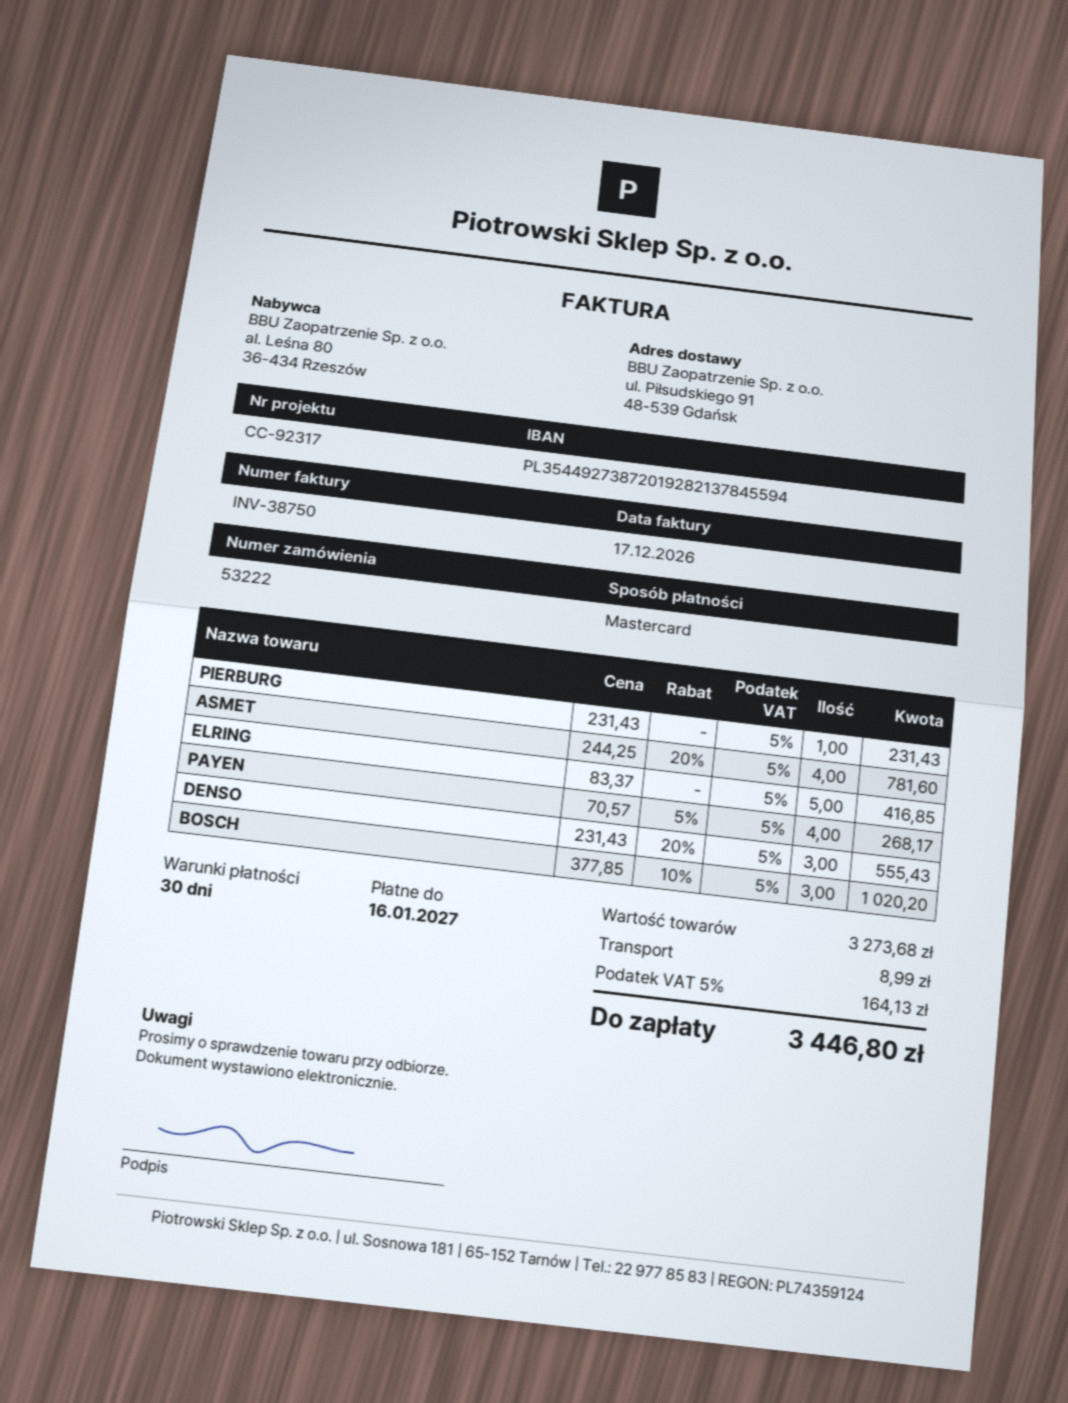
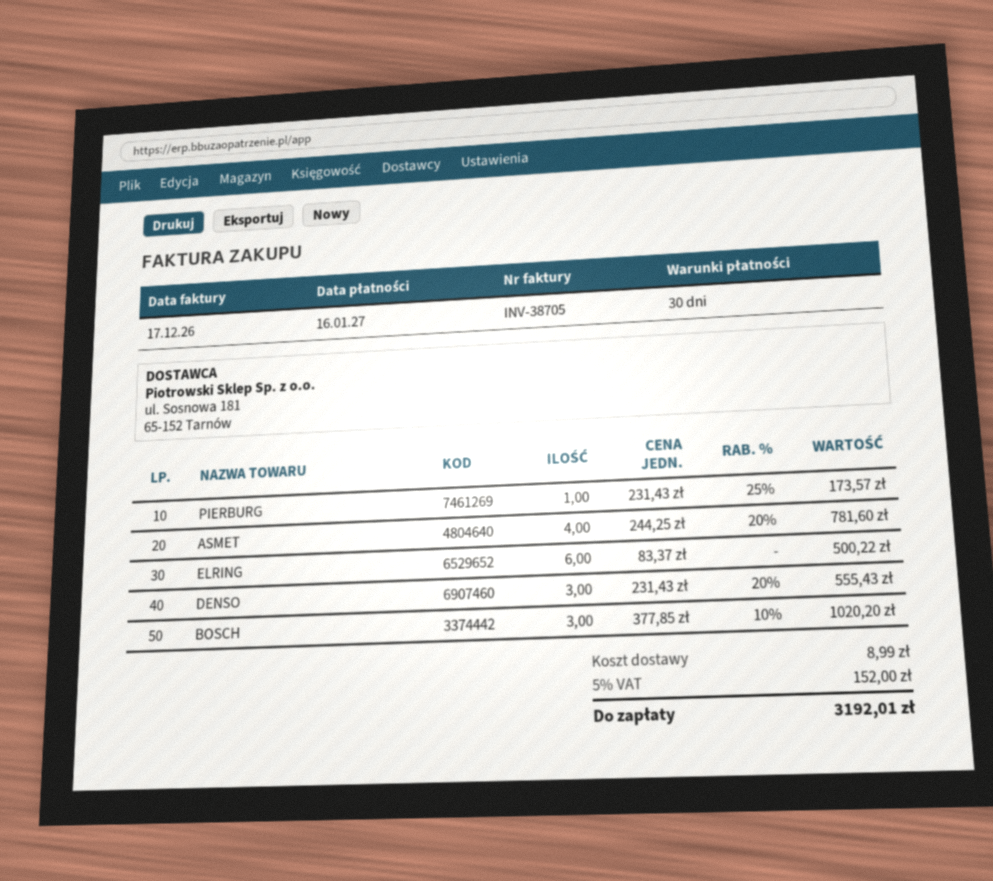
invoice number: INV-38750 -> INV-38705
PIERBURG: 1 x 231.43 = 231.43 -> 1 x 231.43 - 25% = 173.57
ELRING: 5 x 83.37 = 416.85 -> 6 x 83.37 = 500.22
PAYEN: 4 x 70.57 - 5% = 268.17 -> none
tax: 5% = 164.13 -> 5% = 152.00
total: 3446.80 -> 3192.01

